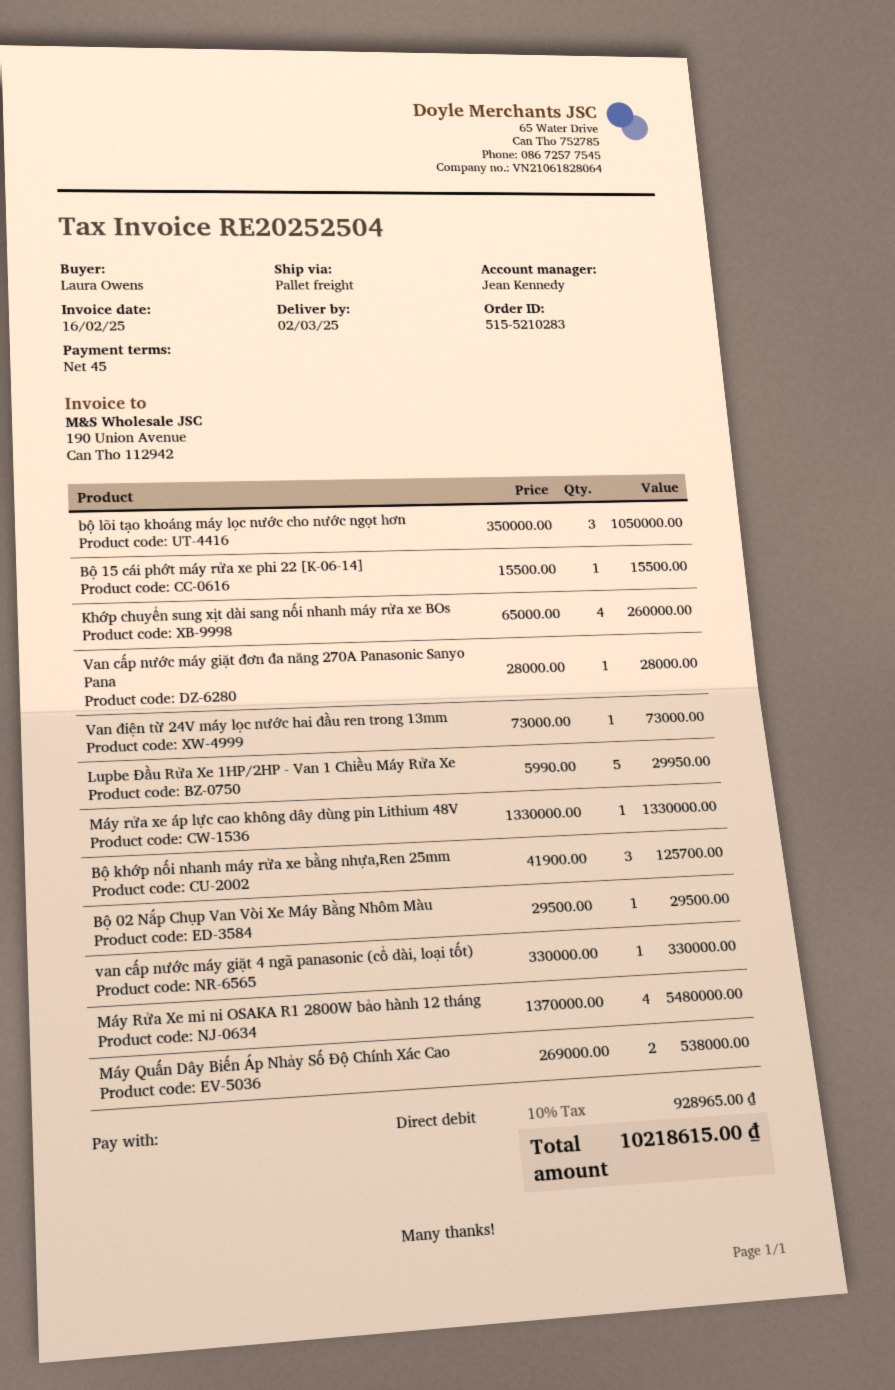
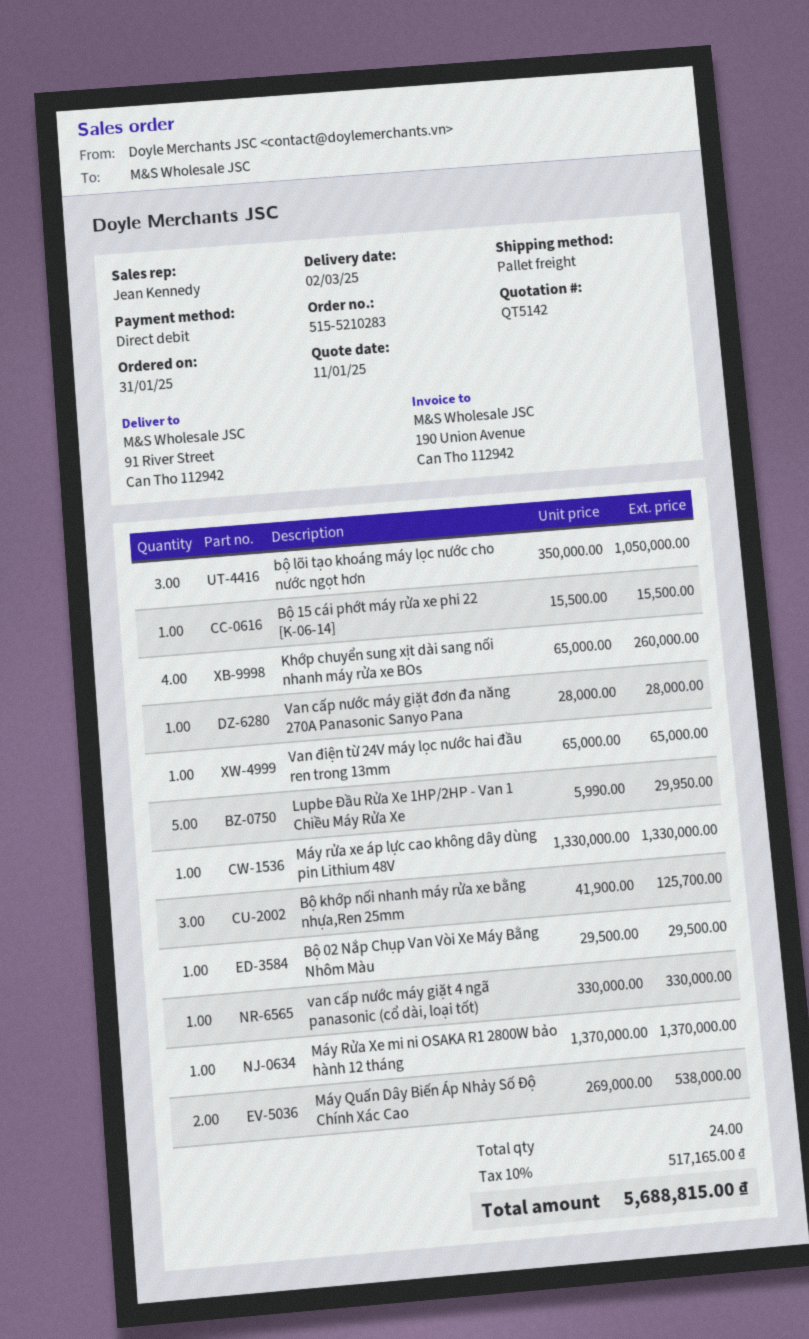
Van điện từ 24V máy lọc nước hai đầu ren trong 13mm: 1 x 73000.00 = 73000.00 -> 1 x 65000.00 = 65000.00
Máy Rửa Xe mi ni OSAKA R1 2800W bảo hành 12 tháng: 4 x 1370000.00 = 5480000.00 -> 1 x 1370000.00 = 1370000.00
tax: 10% = 928965.00 -> 10% = 517165.00
total: 10218615.00 -> 5688815.00

